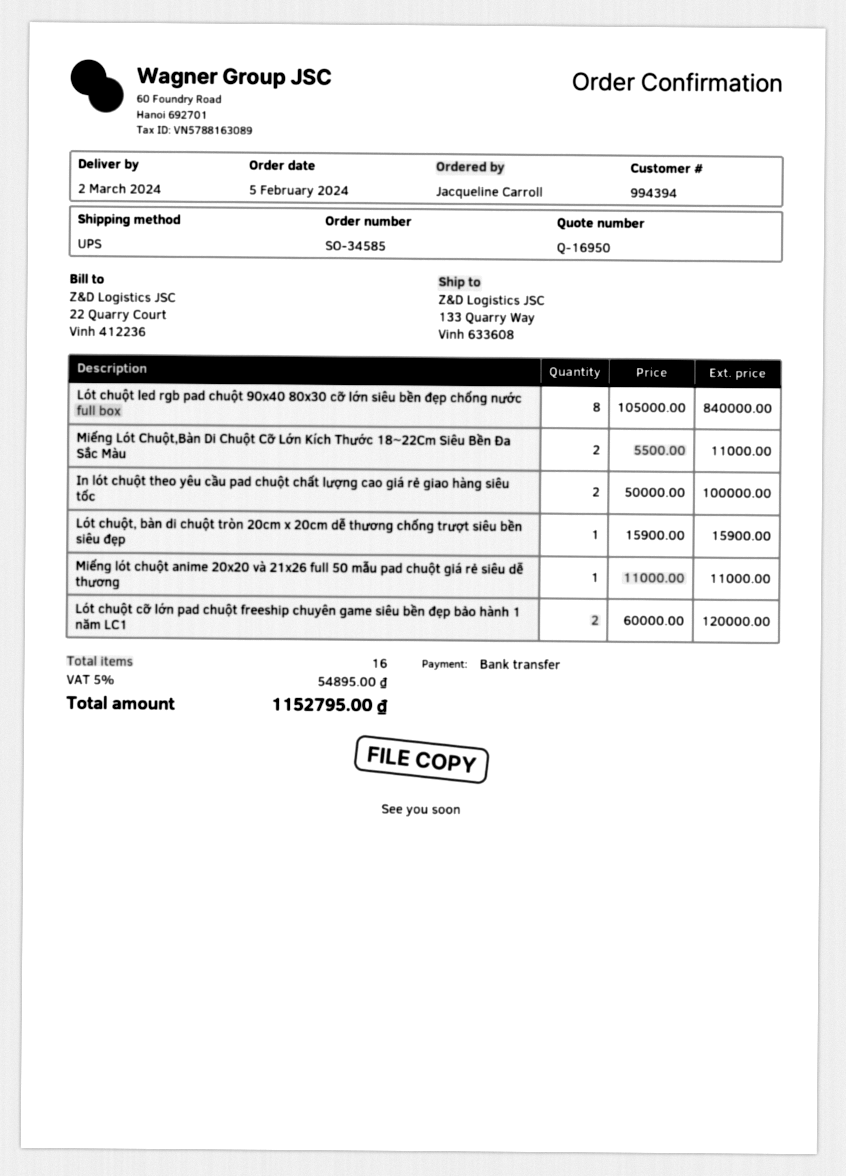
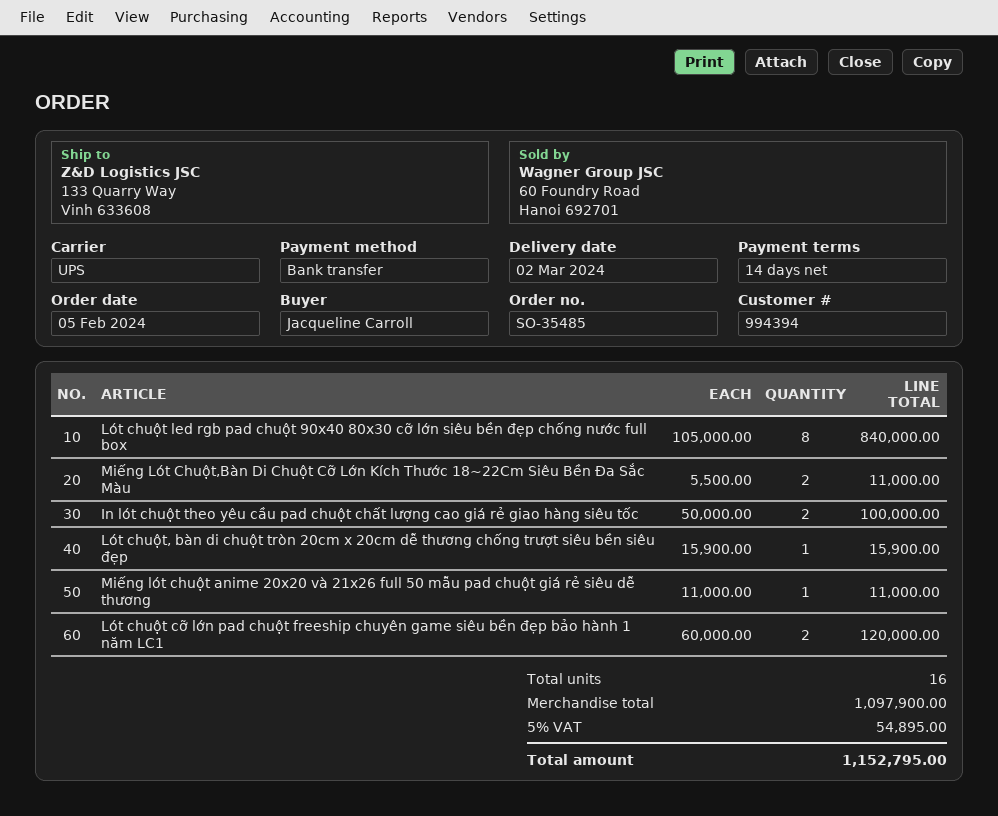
order number: SO-34585 -> SO-35485

